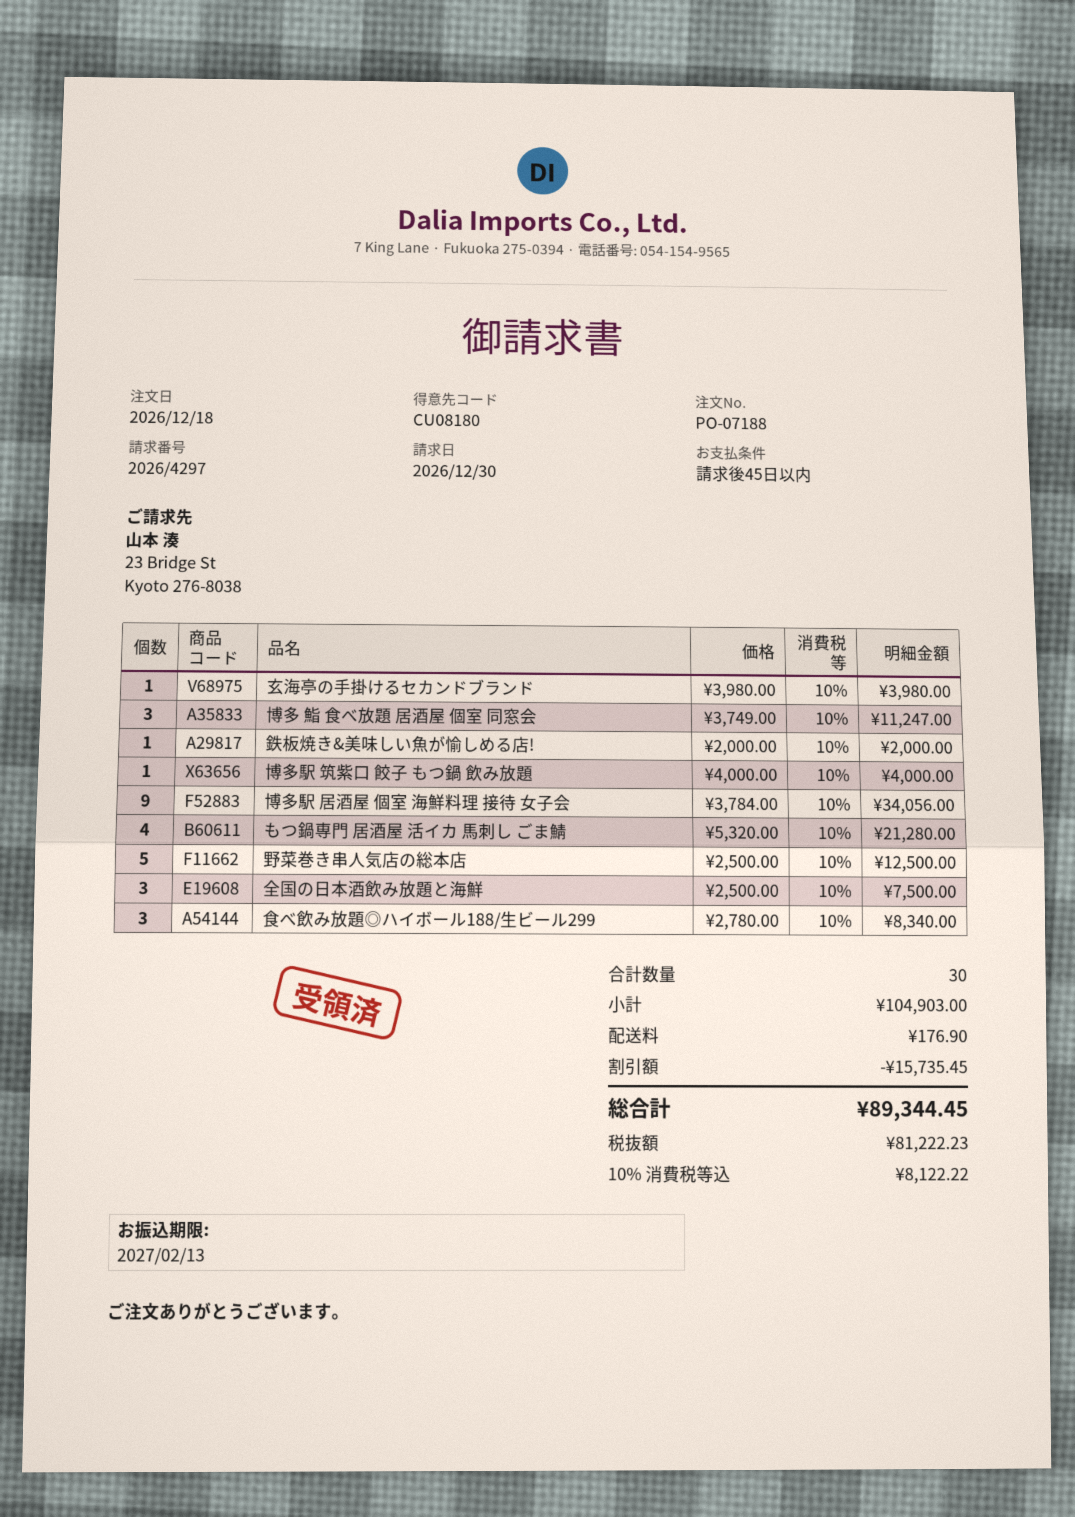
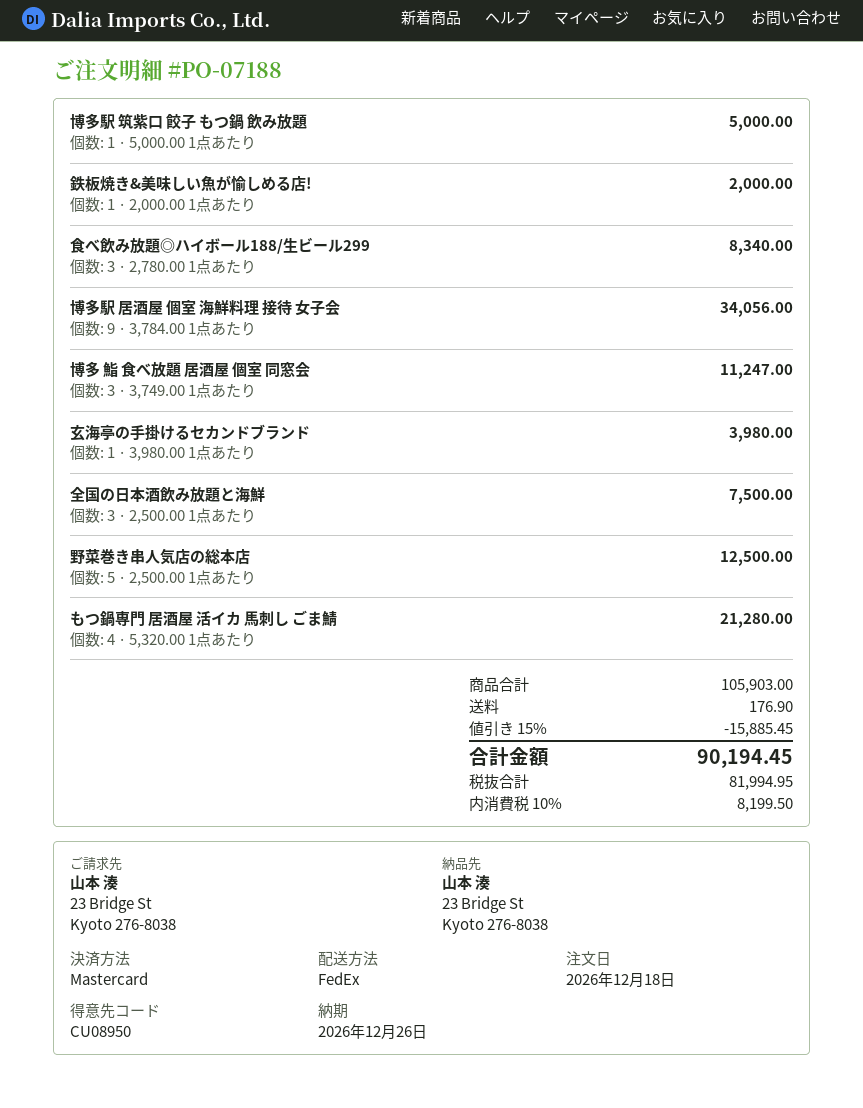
customer number: CU08180 -> CU08950
博多駅 筑紫口 餃子 もつ鍋 飲み放題: 1 x 4000.00 = 4000.00 -> 1 x 5000.00 = 5000.00
subtotal: 104903.00 -> 105903.00
discount: 15735.45 -> 15885.45
net: 81222.23 -> 81994.95
tax: 10% = 8122.22 -> 10% = 8199.50
total: 89344.45 -> 90194.45

